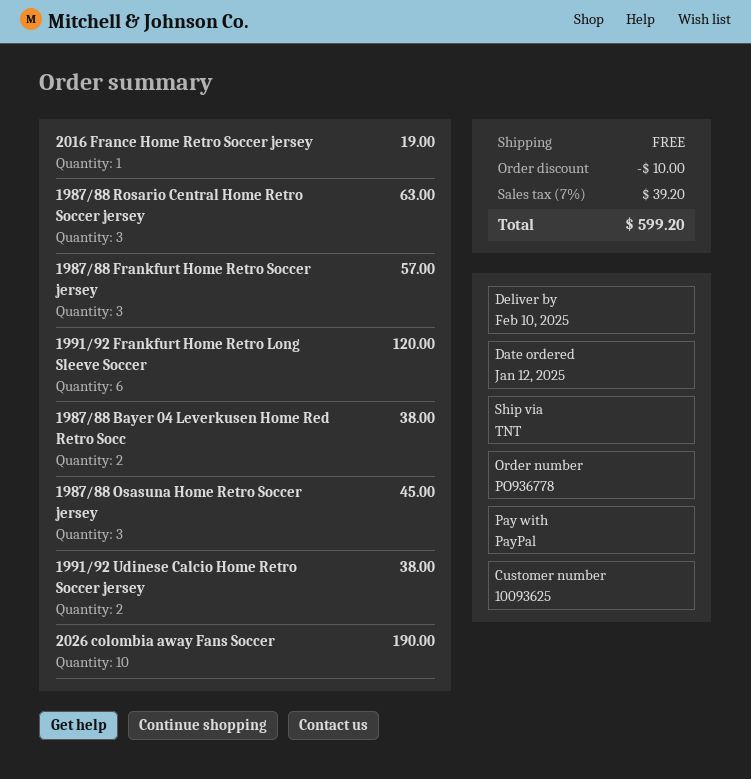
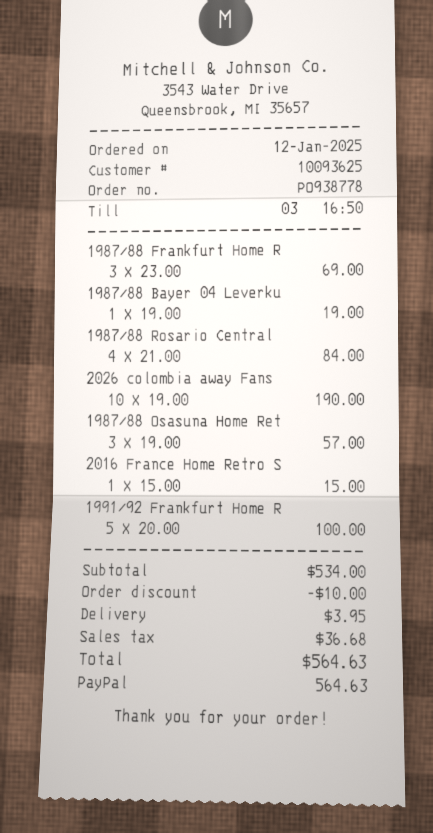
order number: PO936778 -> PO938778
2016 France Home Retro Soccer jersey: 1 for 19.00 -> 1 for 15.00
1987/88 Rosario Central Home Retro Soccer jersey: 3 for 63.00 -> 4 for 84.00
1987/88 Frankfurt Home Retro Soccer jersey: 3 for 57.00 -> 3 for 69.00
1991/92 Frankfurt Home Retro Long Sleeve Soccer: 6 for 120.00 -> 5 for 100.00
1987/88 Bayer 04 Leverkusen Home Red Retro Socc: 2 for 38.00 -> 1 for 19.00
1987/88 Osasuna Home Retro Soccer jersey: 3 for 45.00 -> 3 for 57.00
1991/92 Udinese Calcio Home Retro Soccer jersey: 2 for 38.00 -> none
shipping: 0.00 -> 3.95
tax: 39.20 -> 36.68
total: 599.20 -> 564.63

